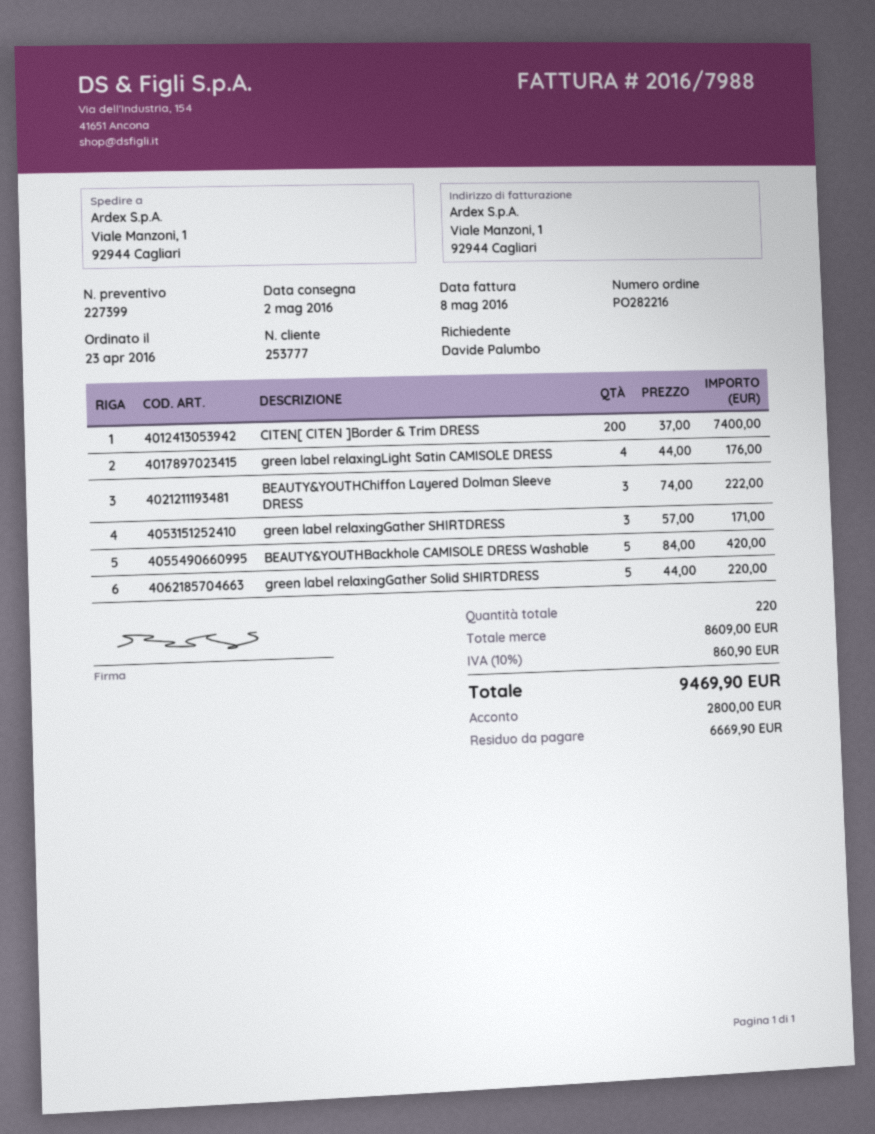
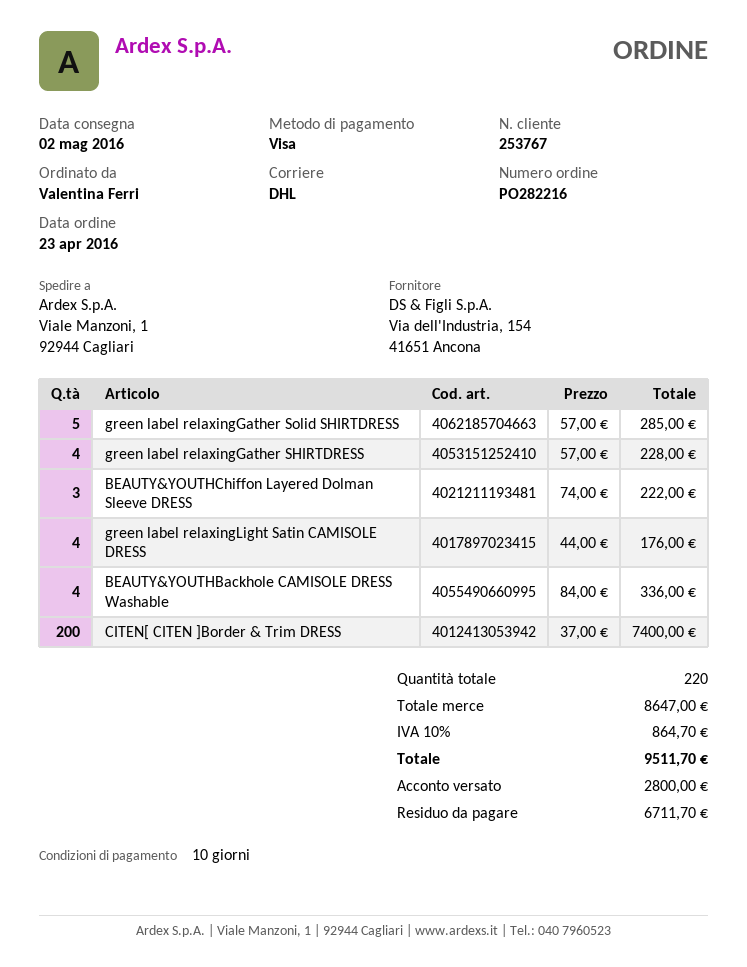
customer number: 253777 -> 253767
ordered by: Davide Palumbo -> Valentina Ferri
green label relaxingGather SHIRTDRESS: 3 x 57.00 = 171.00 -> 4 x 57.00 = 228.00
BEAUTY&YOUTHBackhole CAMISOLE DRESS Washable: 5 x 84.00 = 420.00 -> 4 x 84.00 = 336.00
green label relaxingGather Solid SHIRTDRESS: 5 x 44.00 = 220.00 -> 5 x 57.00 = 285.00
subtotal: 8609.00 -> 8647.00
tax: 10% = 860.90 -> 10% = 864.70
total: 9469.90 -> 9511.70
balance: 6669.90 -> 6711.70

